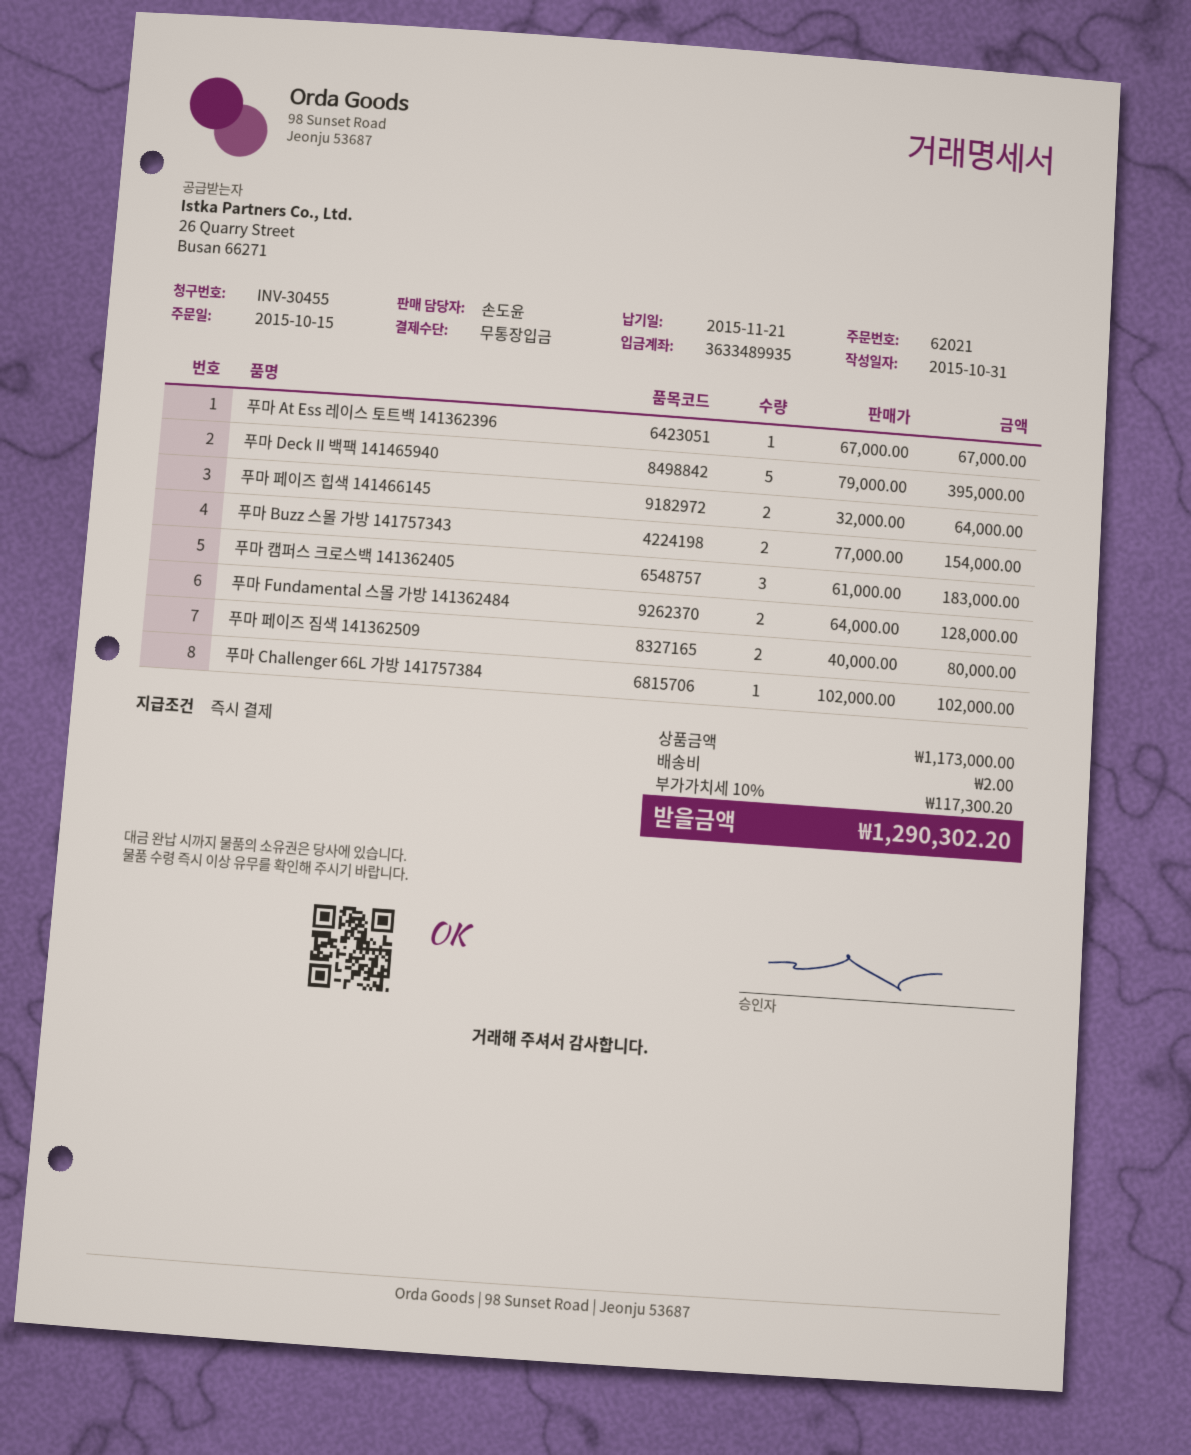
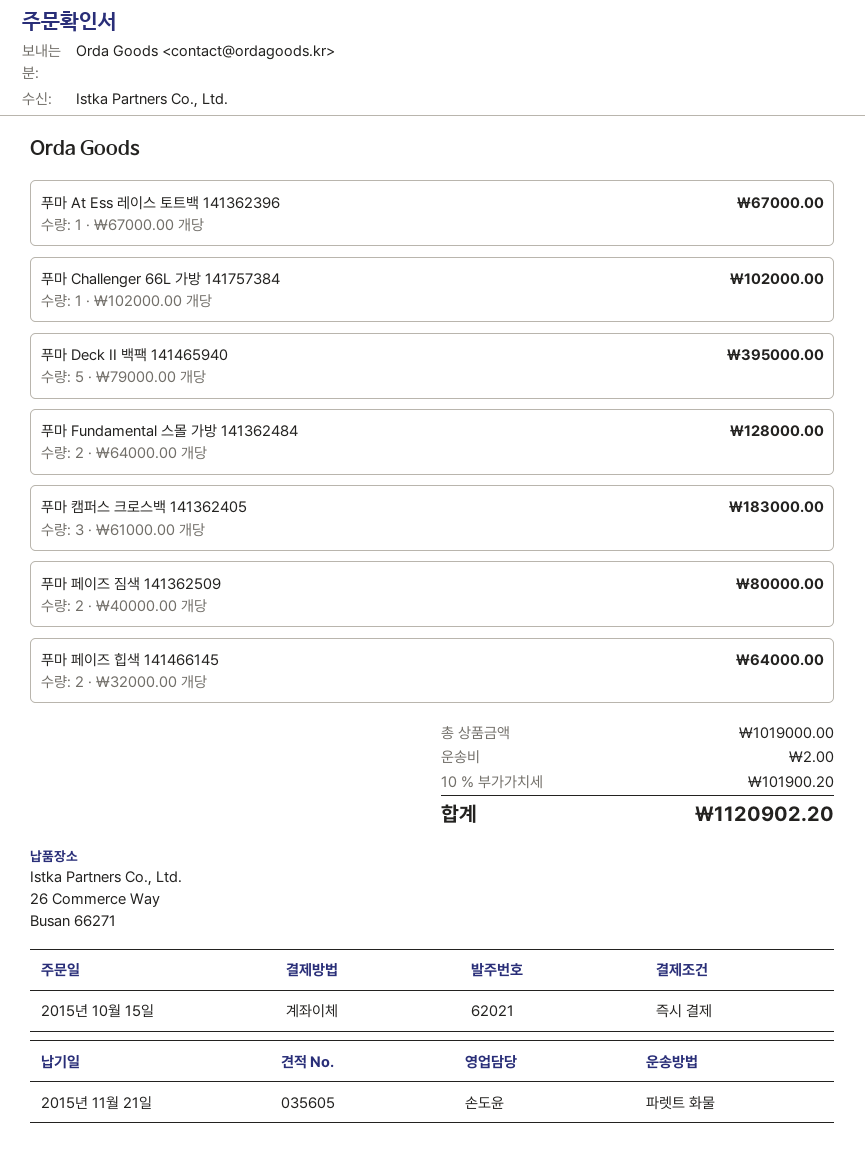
푸마 Buzz 스몰 가방 141757343: 2 x 77000.00 = 154000.00 -> none
subtotal: 1173000.00 -> 1019000.00
tax: 10% = 117300.20 -> 10% = 101900.20
total: 1290302.20 -> 1120902.20

